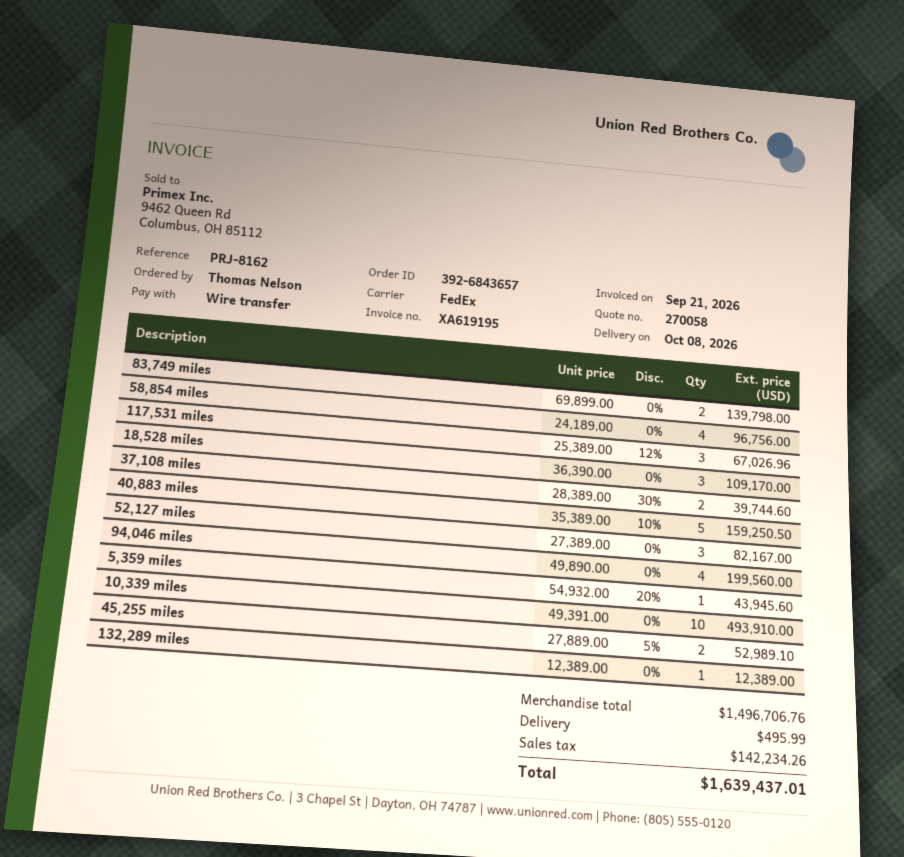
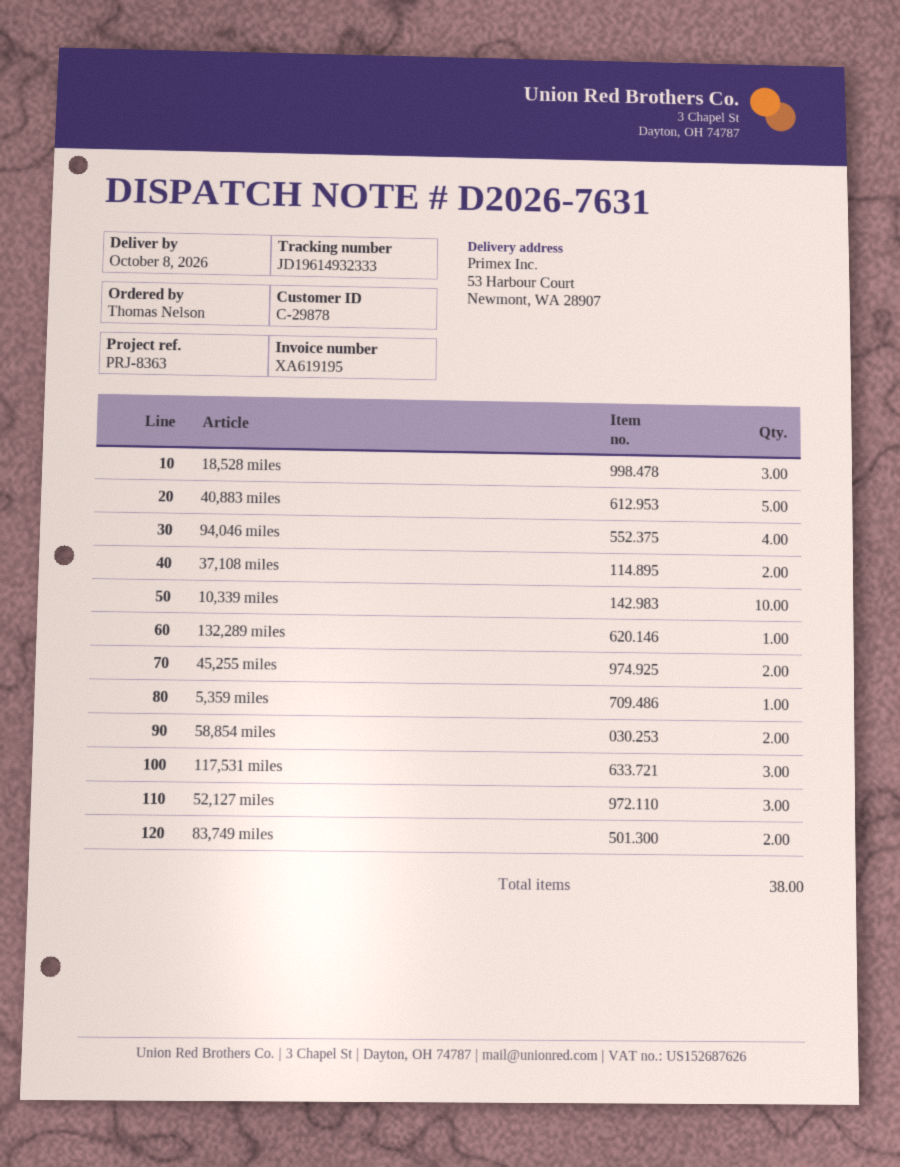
reference: PRJ-8162 -> PRJ-8363
58,854 miles: 4 -> 2

